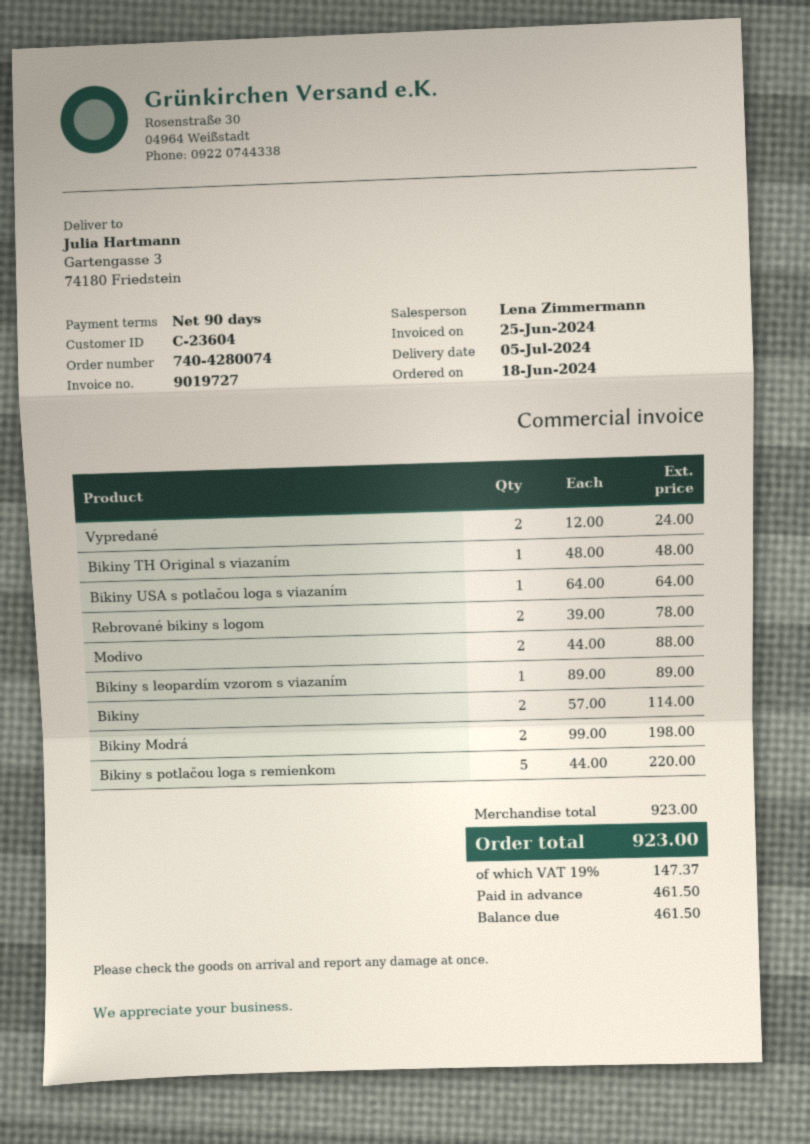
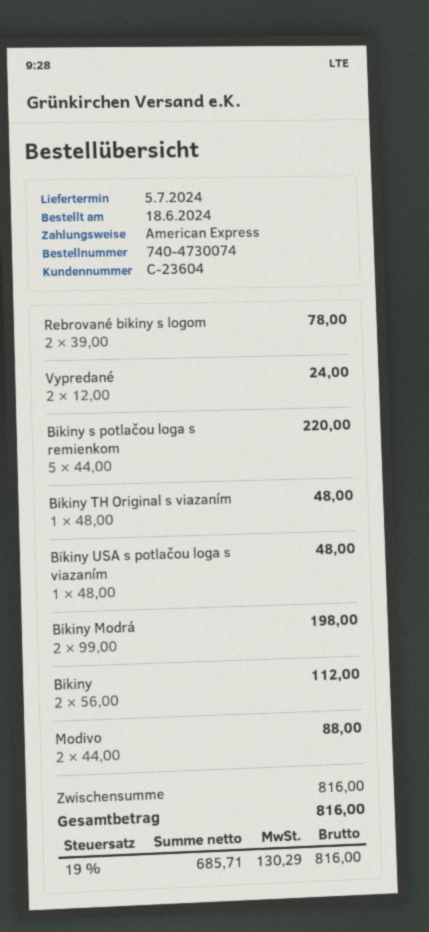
order number: 740-4280074 -> 740-4730074
Bikiny USA s potlačou loga s viazaním: 1 x 64.00 = 64.00 -> 1 x 48.00 = 48.00
Bikiny s leopardím vzorom s viazaním: 1 x 89.00 = 89.00 -> none
Bikiny: 2 x 57.00 = 114.00 -> 2 x 56.00 = 112.00
subtotal: 923.00 -> 816.00
tax: 19% = 147.37 -> 19% = 130.29
total: 923.00 -> 816.00

